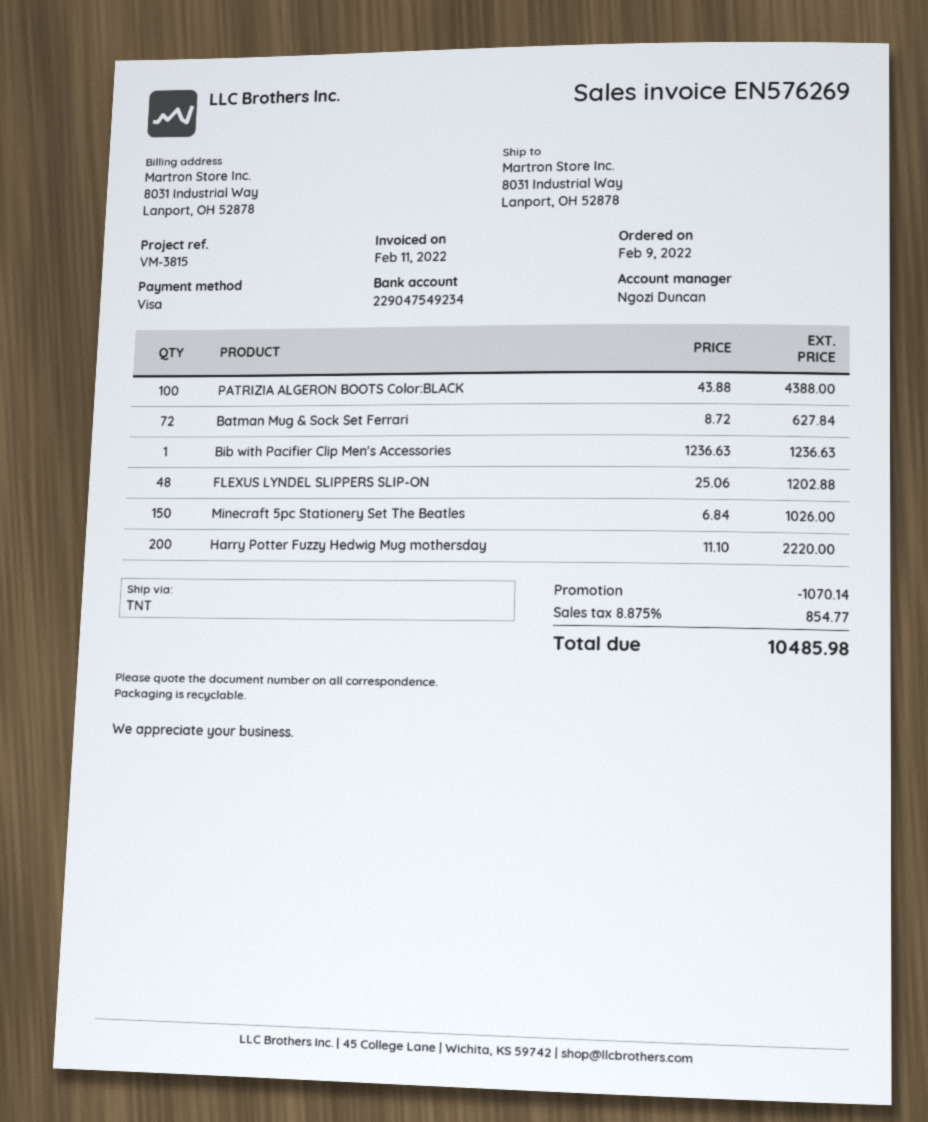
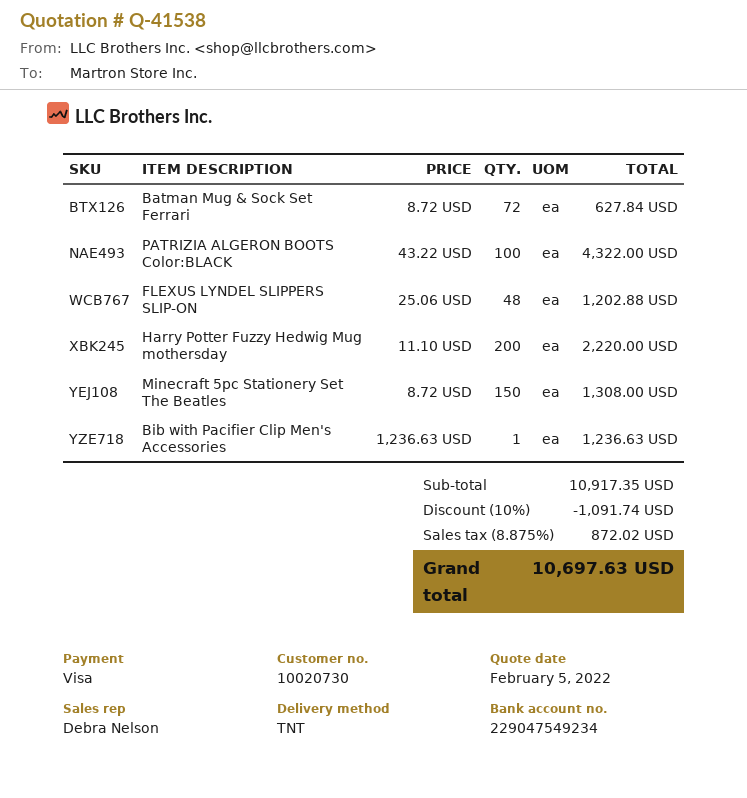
sales rep: Ngozi Duncan -> Debra Nelson
PATRIZIA ALGERON BOOTS Color:BLACK: 100 x 43.88 = 4388.00 -> 100 x 43.22 = 4322.00
Minecraft 5pc Stationery Set The Beatles: 150 x 6.84 = 1026.00 -> 150 x 8.72 = 1308.00
discount: 1070.14 -> 1091.74
tax: 8.875% = 854.77 -> 8.875% = 872.02
total: 10485.98 -> 10697.63

